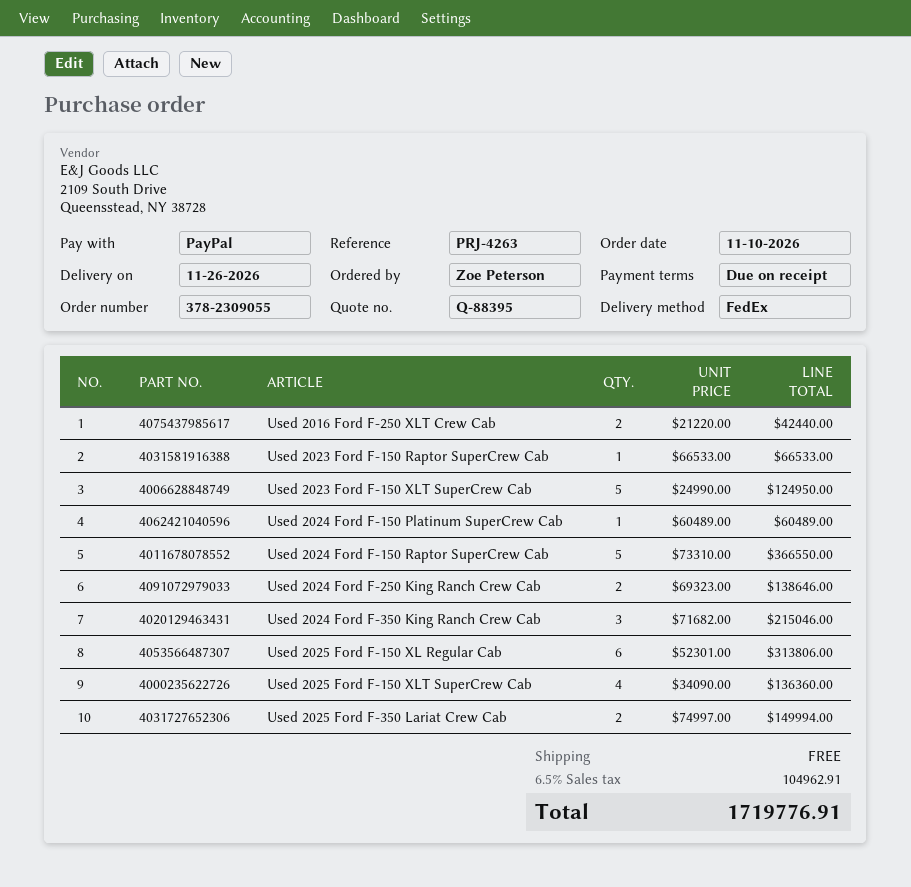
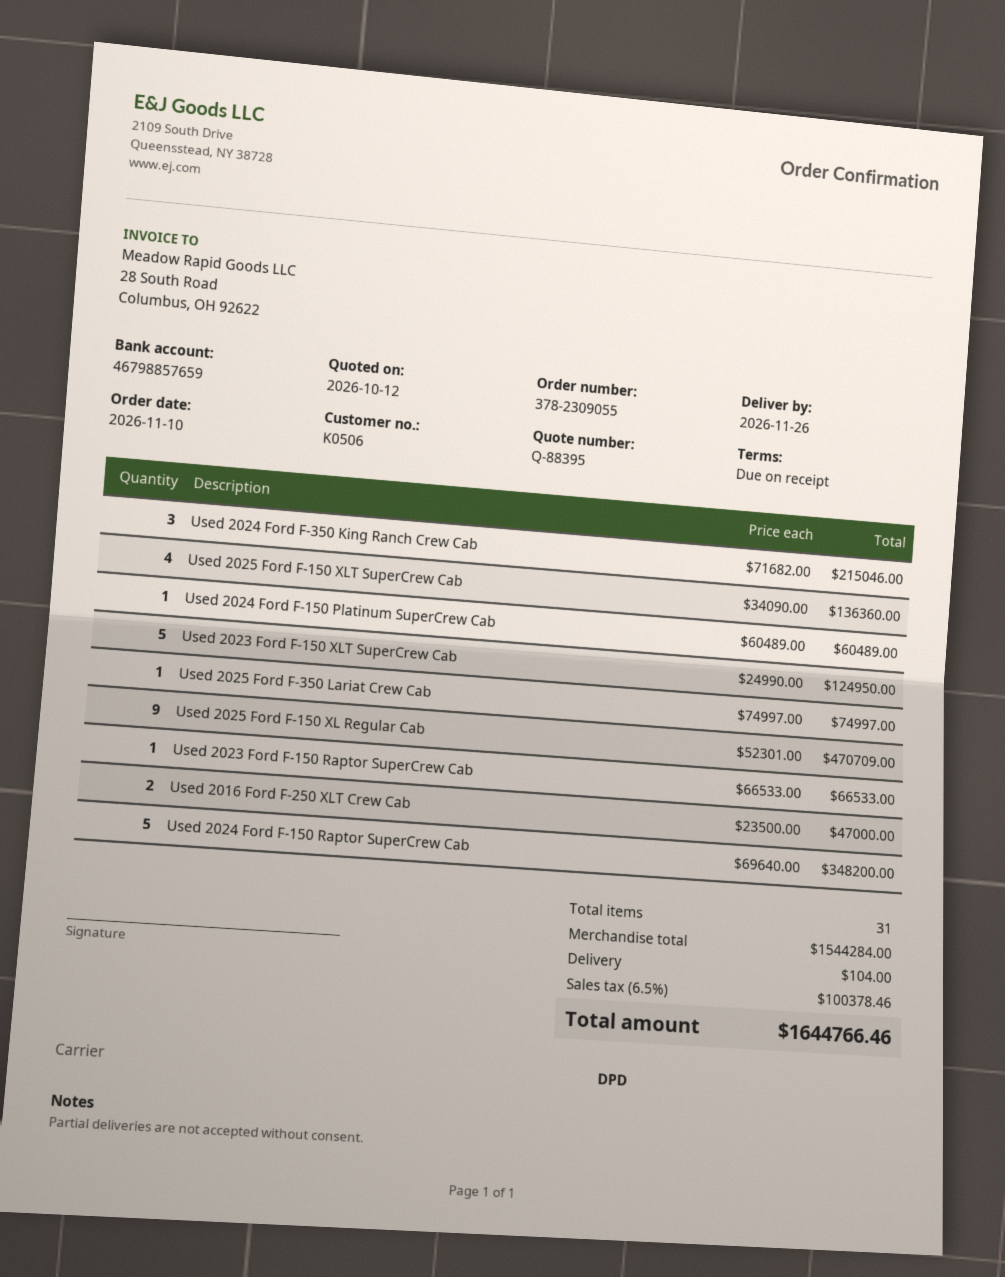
shipping method: FedEx -> DPD
Used 2016 Ford F-250 XLT Crew Cab: 2 x 21220.00 = 42440.00 -> 2 x 23500.00 = 47000.00
Used 2024 Ford F-150 Raptor SuperCrew Cab: 5 x 73310.00 = 366550.00 -> 5 x 69640.00 = 348200.00
Used 2024 Ford F-250 King Ranch Crew Cab: 2 x 69323.00 = 138646.00 -> none
Used 2025 Ford F-150 XL Regular Cab: 6 x 52301.00 = 313806.00 -> 9 x 52301.00 = 470709.00
Used 2025 Ford F-350 Lariat Crew Cab: 2 x 74997.00 = 149994.00 -> 1 x 74997.00 = 74997.00
shipping: 0.00 -> 104.00
tax: 6.5% = 104962.91 -> 6.5% = 100378.46
total: 1719776.91 -> 1644766.46

